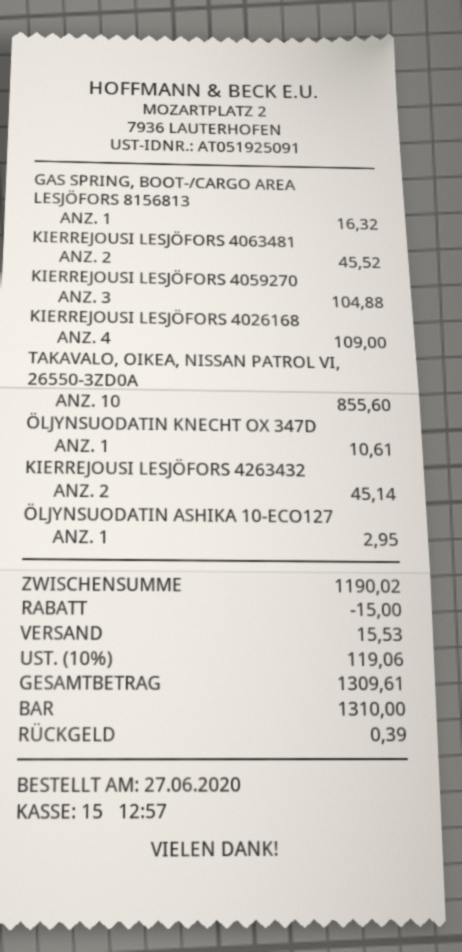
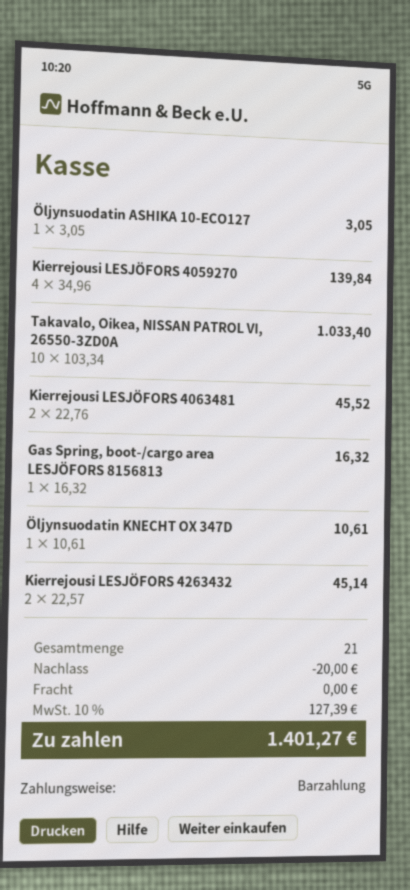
KIERREJOUSI LESJÖFORS 4059270: 3 for 104.88 -> 4 for 139.84
KIERREJOUSI LESJÖFORS 4026168: 4 for 109.00 -> none
TAKAVALO, OIKEA, NISSAN PATROL VI, 26550-3ZD0A: 10 for 855.60 -> 10 for 1033.40
ÖLJYNSUODATIN ASHIKA 10-ECO127: 1 for 2.95 -> 1 for 3.05
discount: 15.00 -> 20.00
shipping: 15.53 -> 0.00
tax: 10% = 119.06 -> 10% = 127.39
total: 1309.61 -> 1401.27

